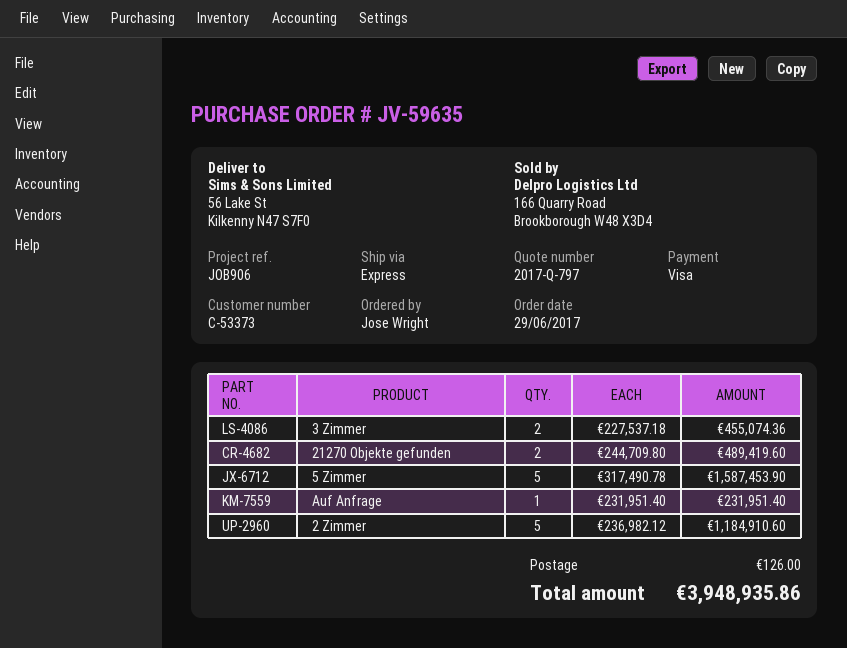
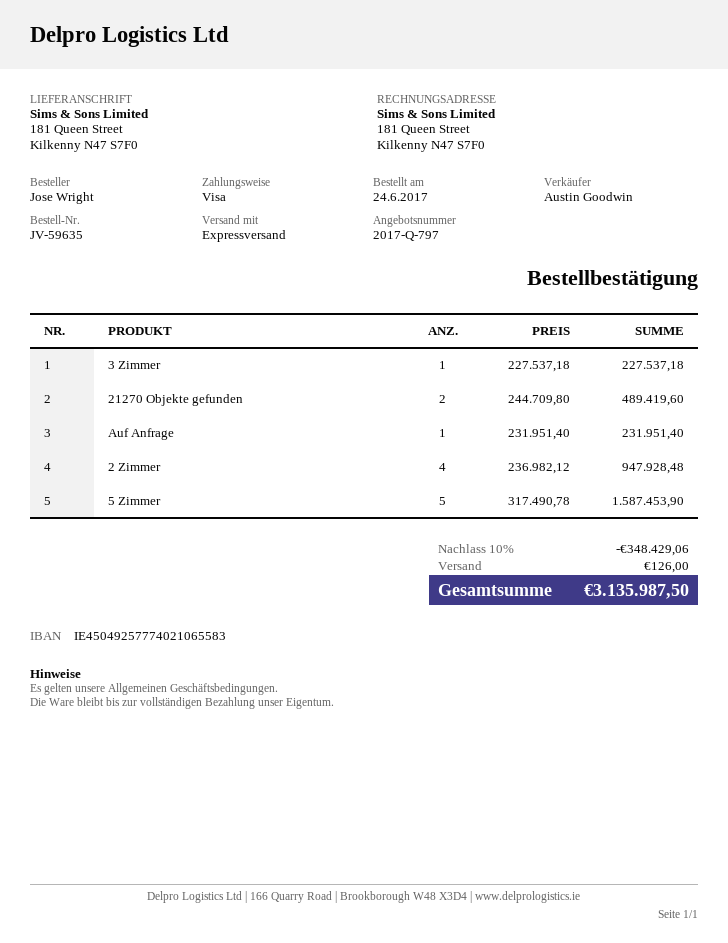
order date: 2017-06-29 -> 2017-06-24
ship to: 56 Lake St, Kilkenny N47 S7F0 -> 181 Queen Street, Kilkenny N47 S7F0
3 Zimmer: 2 x 227537.18 = 455074.36 -> 1 x 227537.18 = 227537.18
2 Zimmer: 5 x 236982.12 = 1184910.60 -> 4 x 236982.12 = 947928.48
discount: none -> 10% = 348429.06
total: 3948935.86 -> 3135987.50

